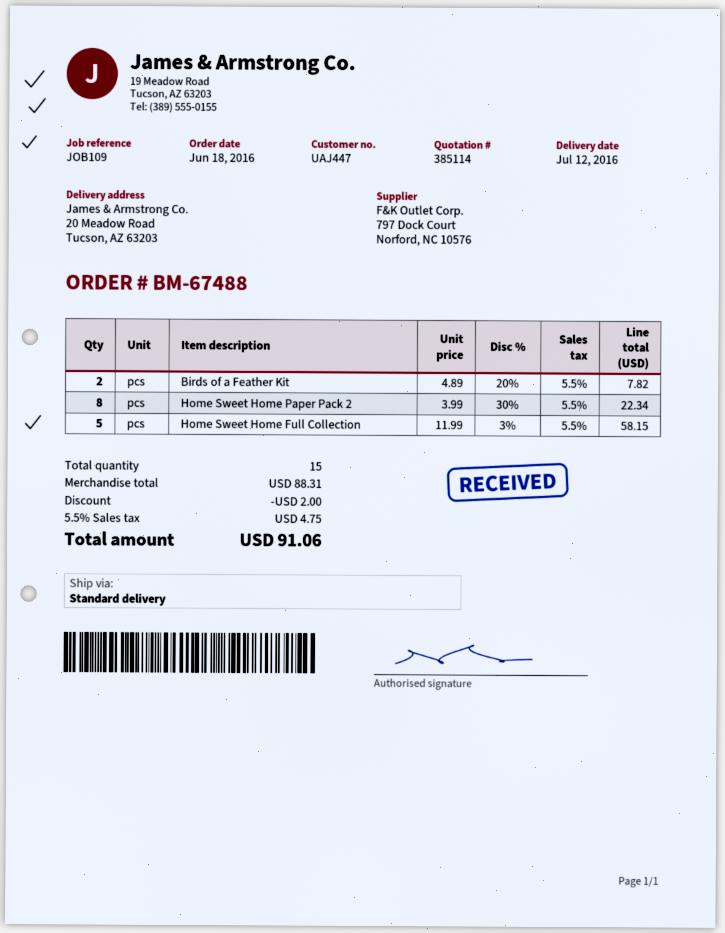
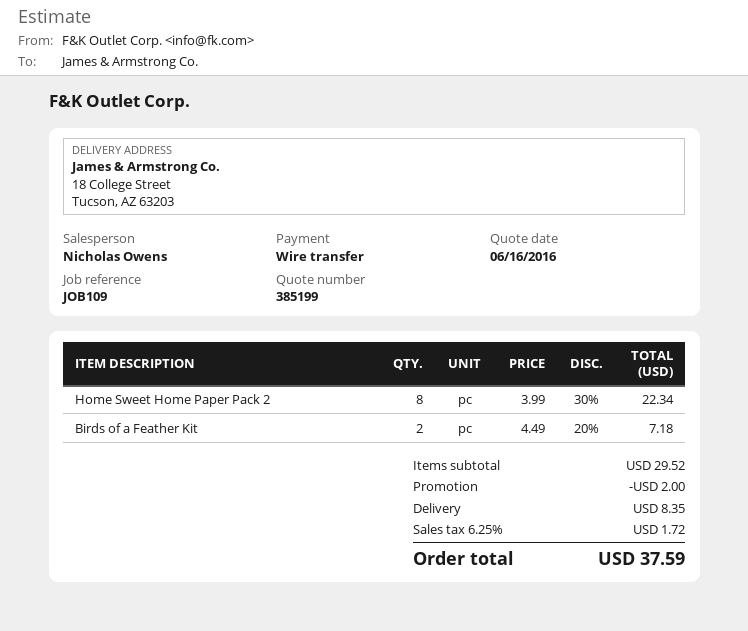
quote number: 385114 -> 385199
ship to: 20 Meadow Road, Tucson, AZ 63203 -> 18 College Street, Tucson, AZ 63203
Birds of a Feather Kit: 2 x 4.89 - 20% = 7.82 -> 2 x 4.49 - 20% = 7.18
Home Sweet Home Full Collection: 5 x 11.99 - 3% = 58.15 -> none
subtotal: 88.31 -> 29.52
shipping: none -> 8.35
tax: 5.5% = 4.75 -> 6.25% = 1.72
total: 91.06 -> 37.59

